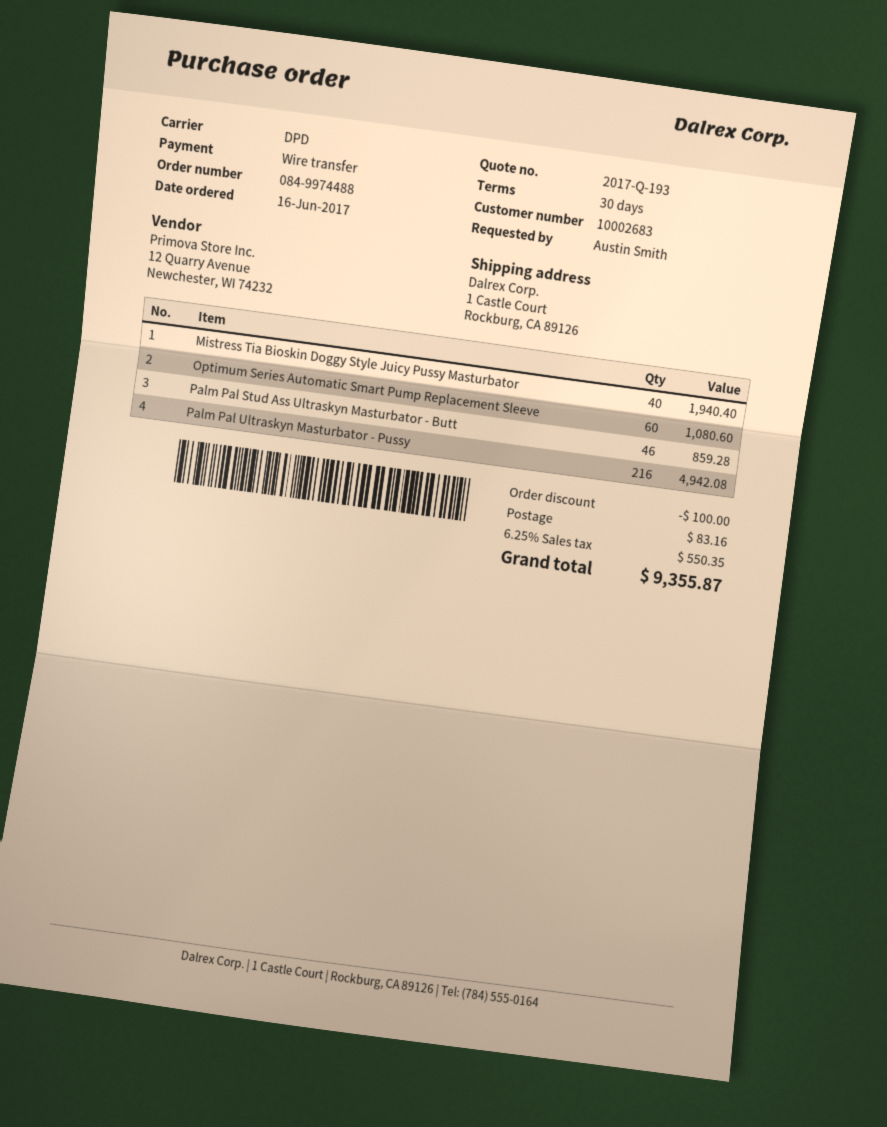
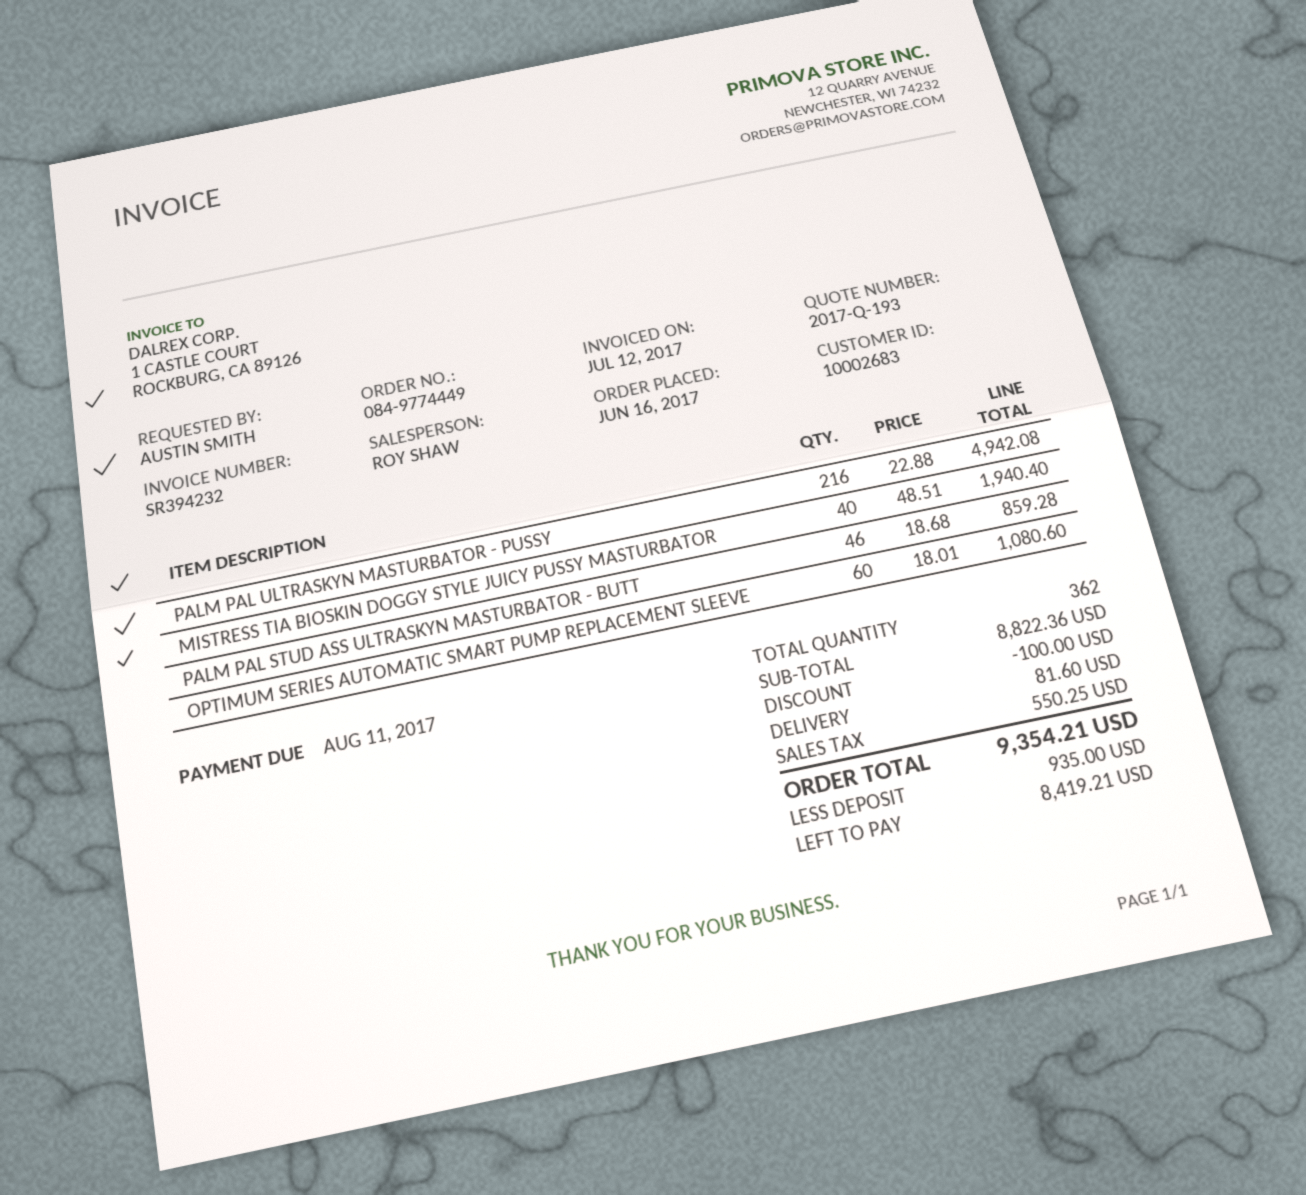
order number: 084-9974488 -> 084-9774449
shipping: 83.16 -> 81.60
tax: 550.35 -> 550.25
total: 9355.87 -> 9354.21

